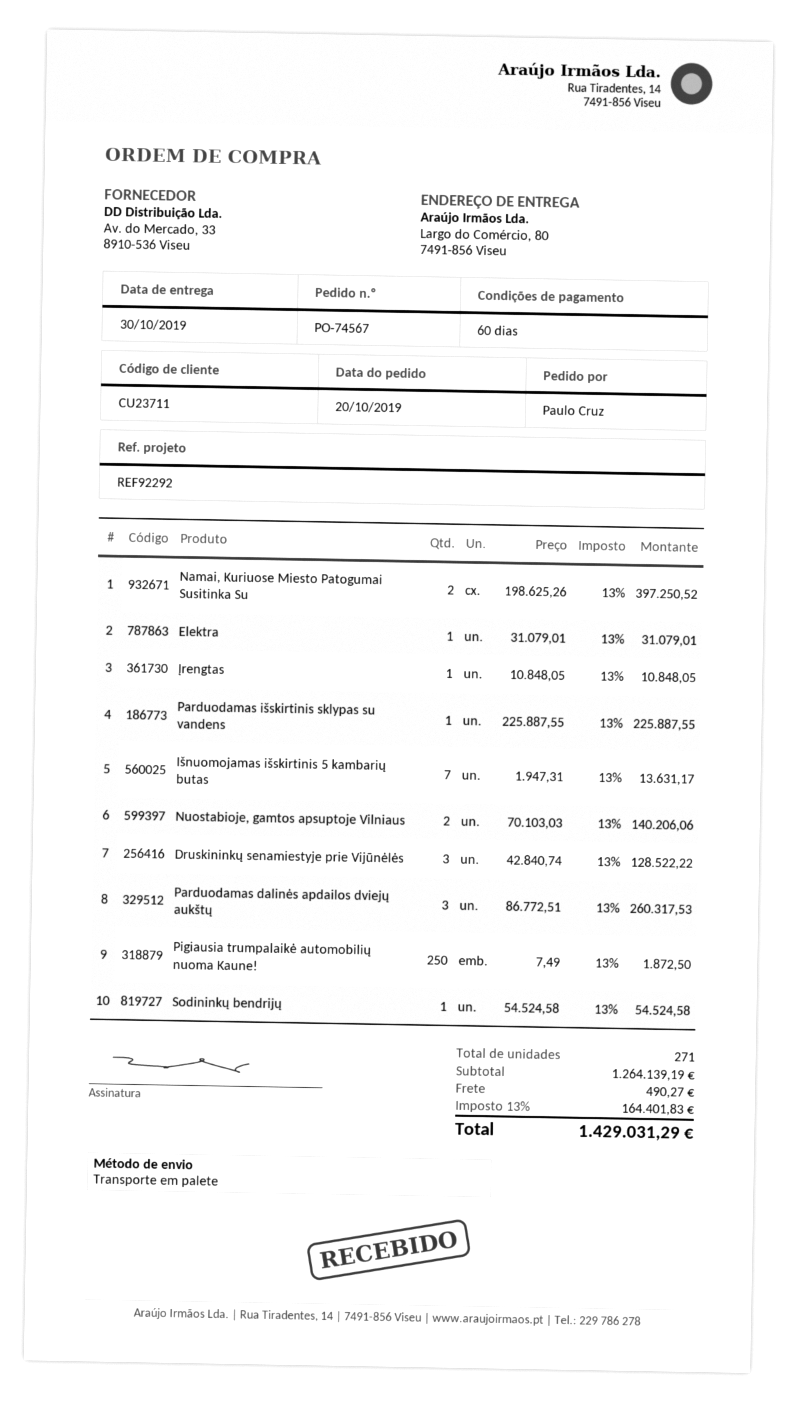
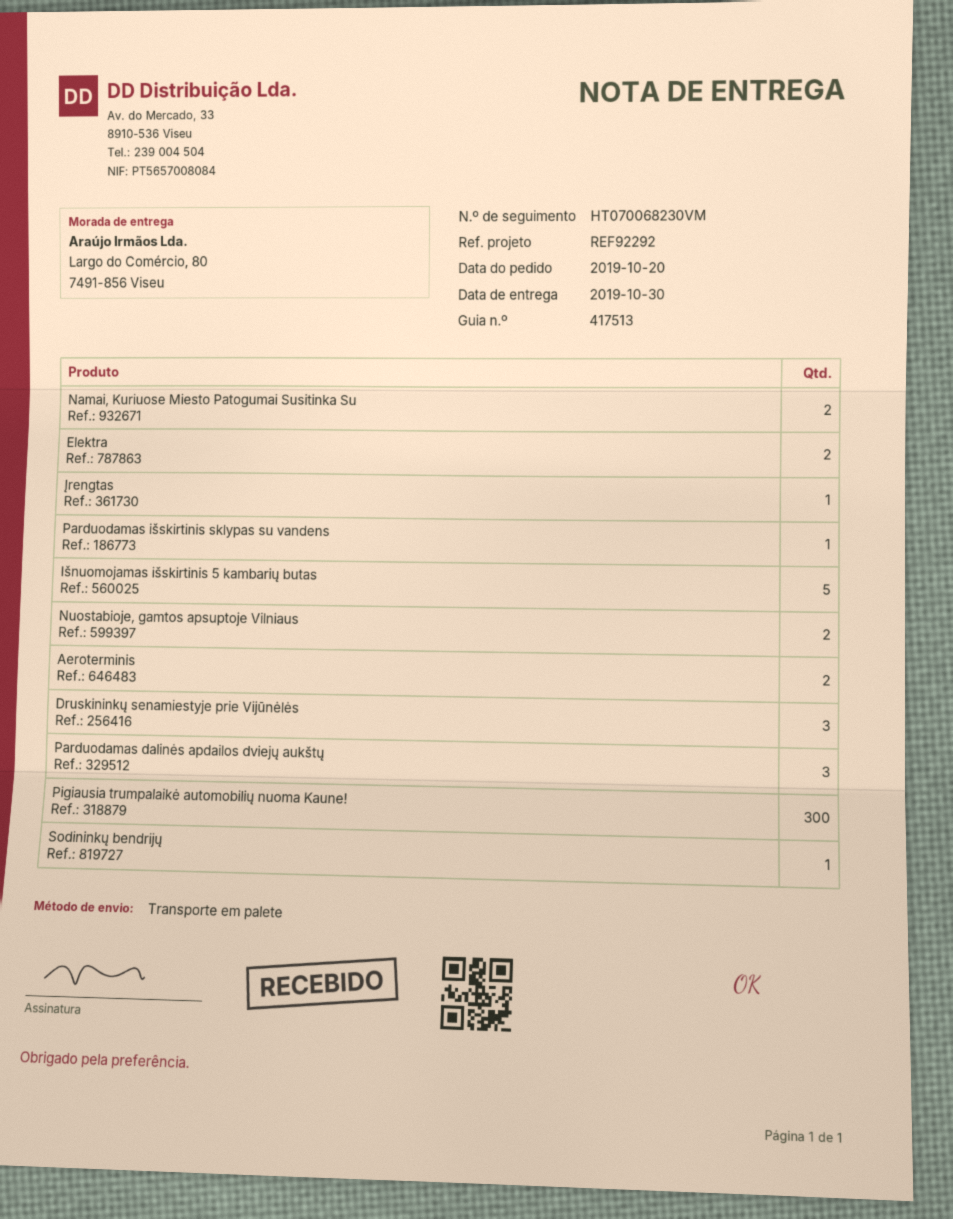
Elektra: 1 -> 2
Išnuomojamas išskirtinis 5 kambarių butas: 7 -> 5
Pigiausia trumpalaikė automobilių nuoma Kaune!: 250 -> 300
Aeroterminis: none -> 2

